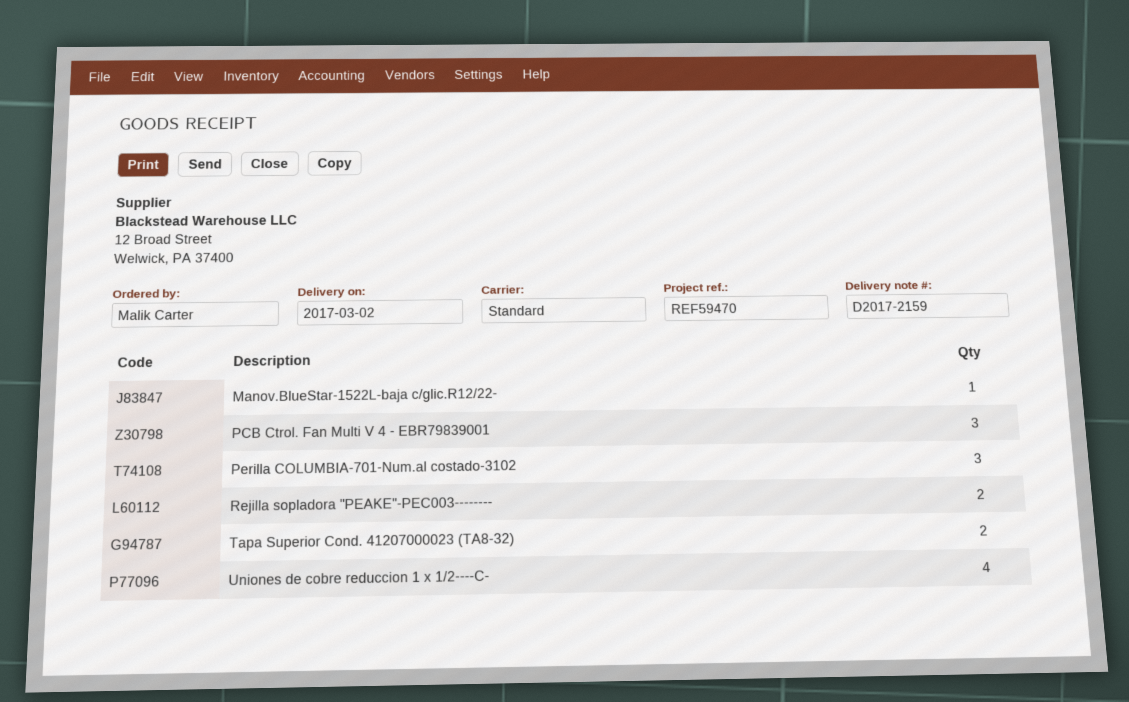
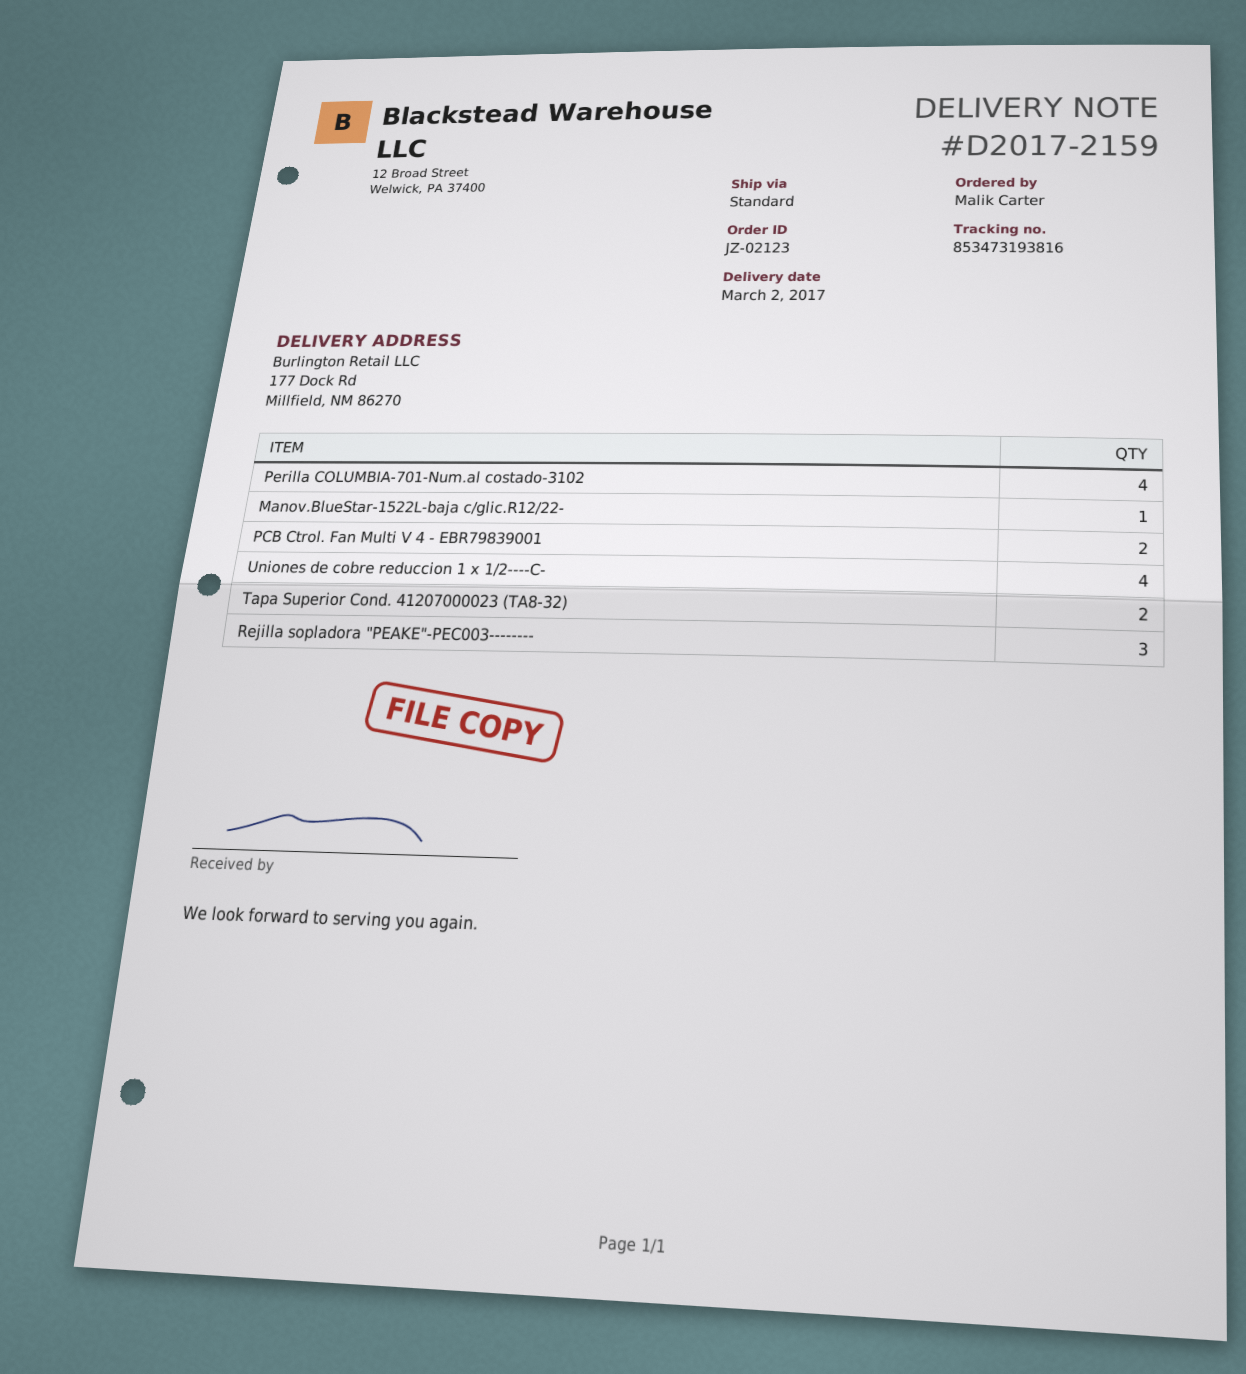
PCB Ctrol. Fan Multi V 4 - EBR79839001: 3 -> 2
Perilla COLUMBIA-701-Num.al costado-3102: 3 -> 4
Rejilla sopladora "PEAKE"-PEC003--------: 2 -> 3

